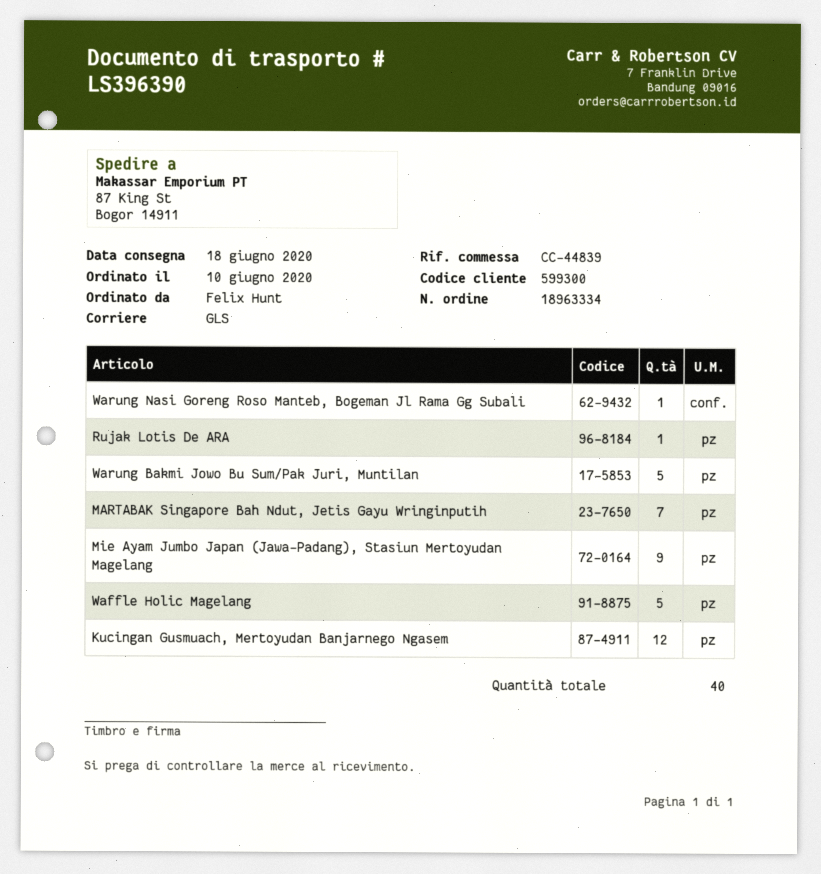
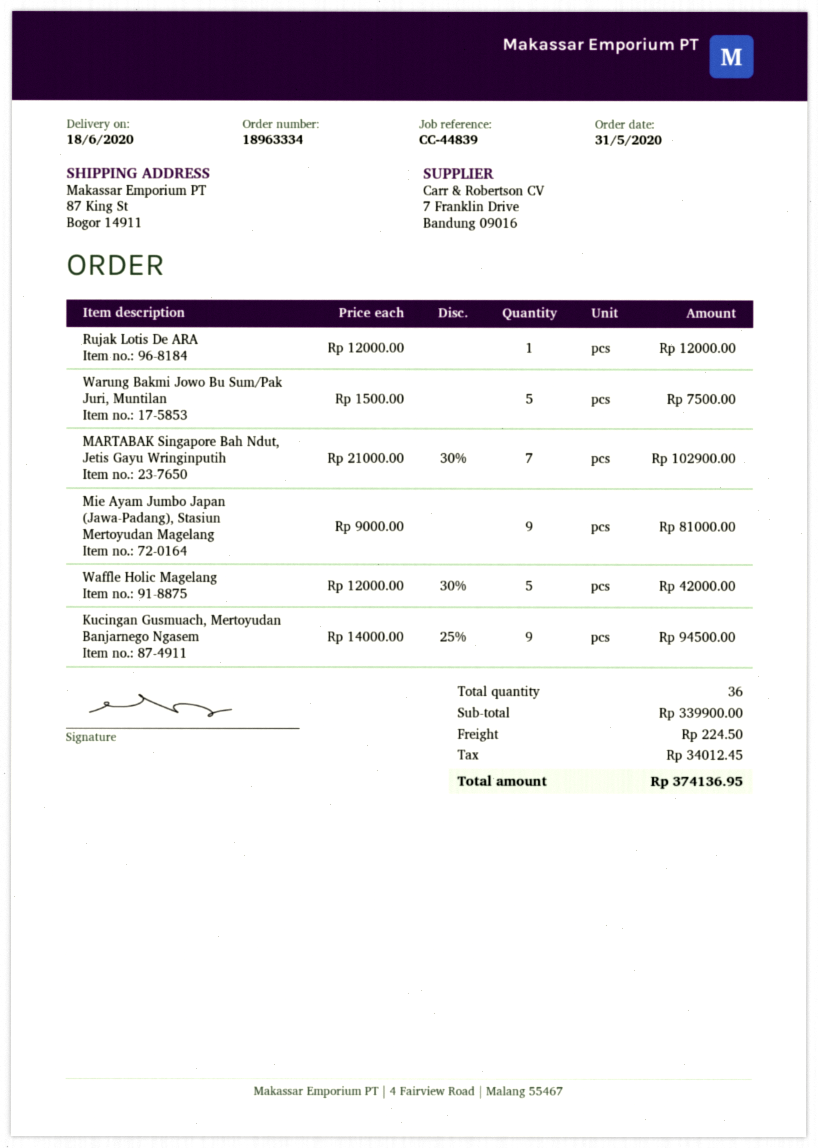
order date: 2020-06-10 -> 2020-05-31
Warung Nasi Goreng Roso Manteb, Bogeman Jl Rama Gg Subali: 1 -> none
Kucingan Gusmuach, Mertoyudan Banjarnego Ngasem: 12 -> 9
total quantity: 40 -> 36

